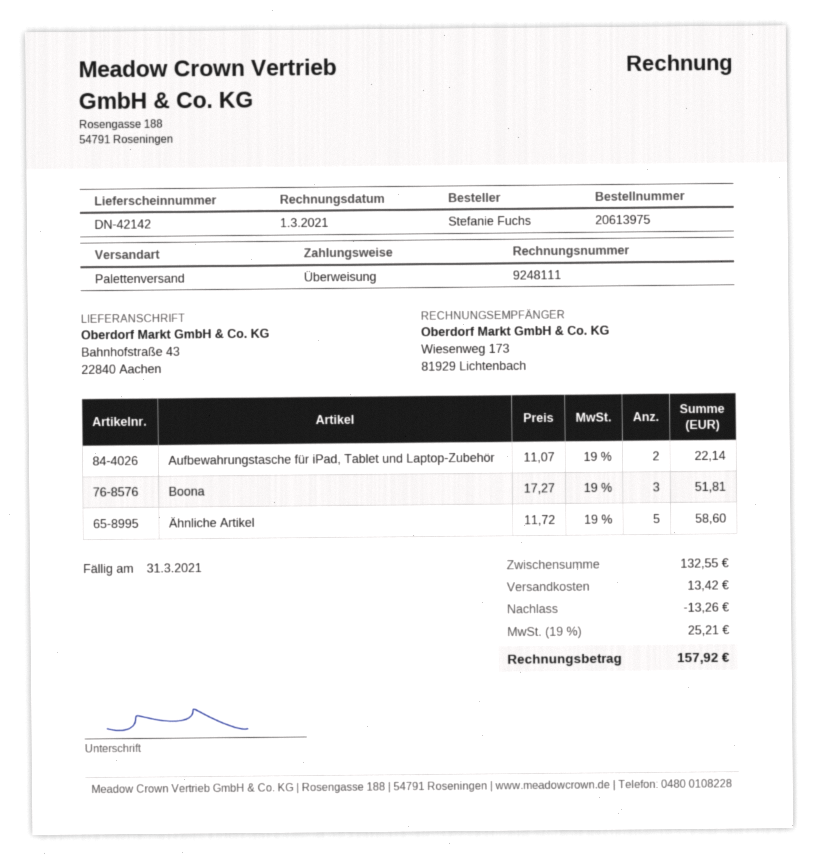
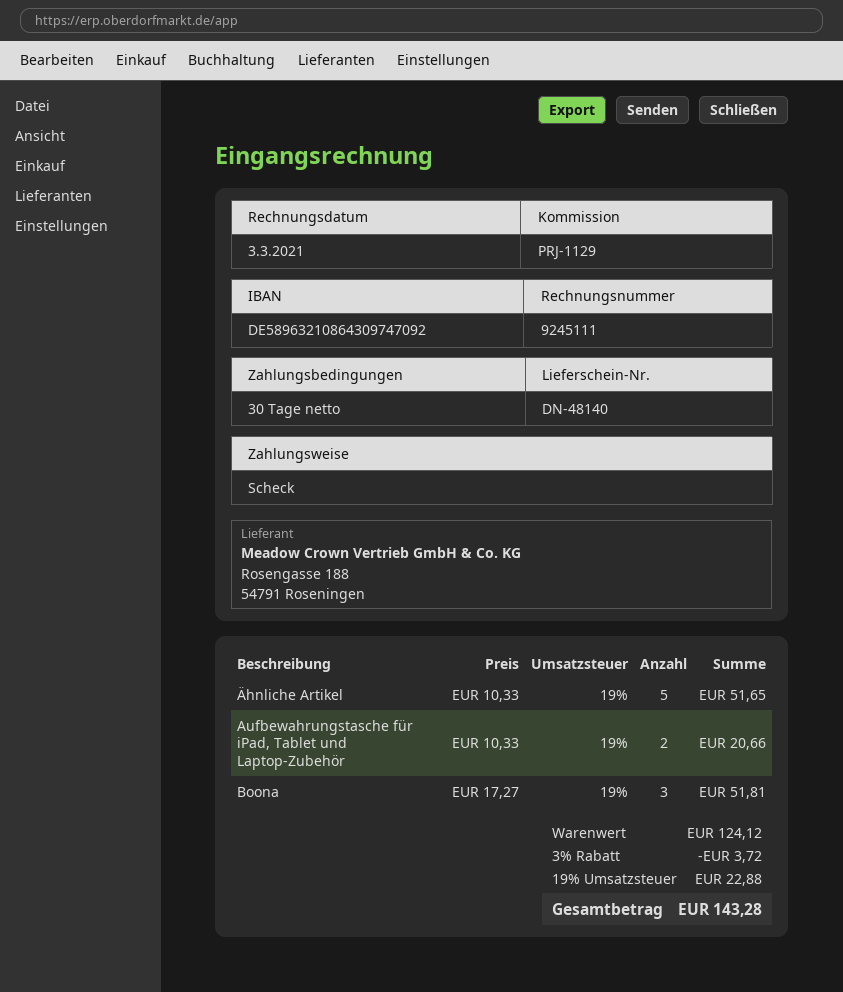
delivery note number: DN-42142 -> DN-48140
invoice number: 9248111 -> 9245111
invoice date: 2021-03-01 -> 2021-03-03
payment method: bank transfer -> cheque
Aufbewahrungstasche für iPad, Tablet und Laptop-Zubehör: 2 x 11.07 = 22.14 -> 2 x 10.33 = 20.66
Ähnliche Artikel: 5 x 11.72 = 58.60 -> 5 x 10.33 = 51.65
subtotal: 132.55 -> 124.12
discount: 13.26 -> 3.72
shipping: 13.42 -> none
tax: 19% = 25.21 -> 19% = 22.88
total: 157.92 -> 143.28

